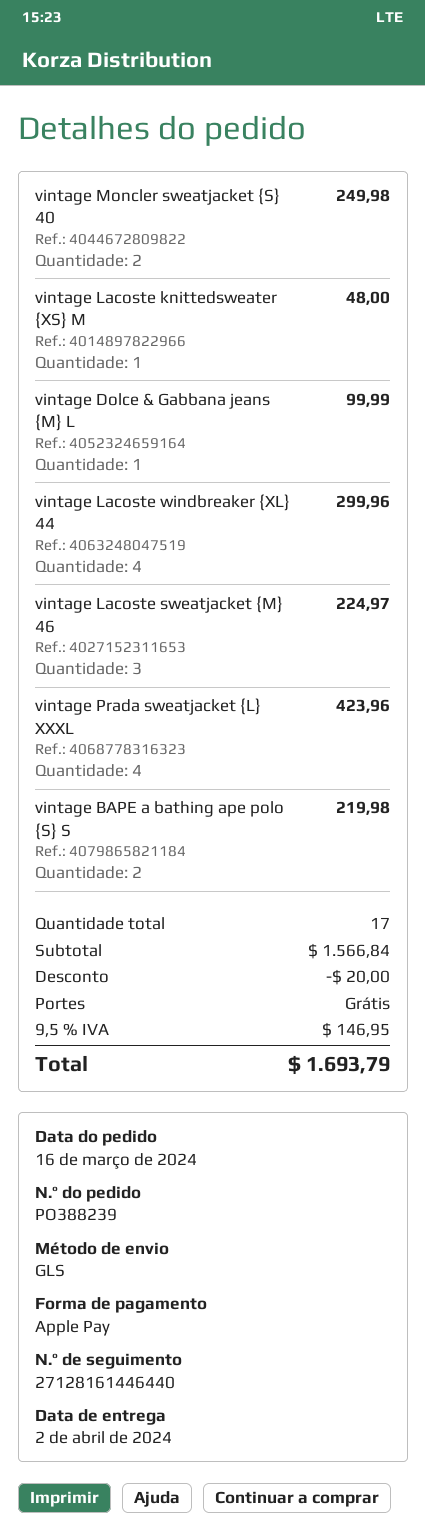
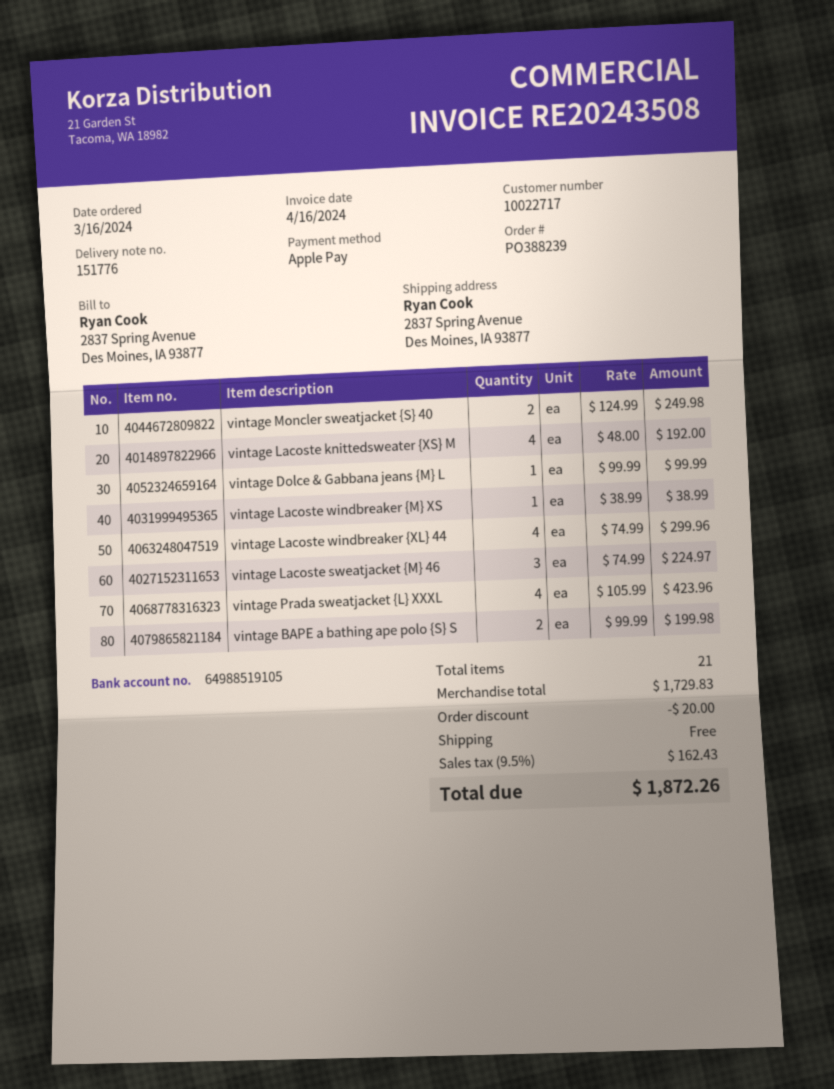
vintage Lacoste knittedsweater {XS} M: 1 for 48.00 -> 4 for 192.00
vintage BAPE a bathing ape polo {S} S: 2 for 219.98 -> 2 for 199.98
vintage Lacoste windbreaker {M} XS: none -> 1 for 38.99
total quantity: 17 -> 21
subtotal: 1566.84 -> 1729.83
tax: 9.5% = 146.95 -> 9.5% = 162.43
total: 1693.79 -> 1872.26

